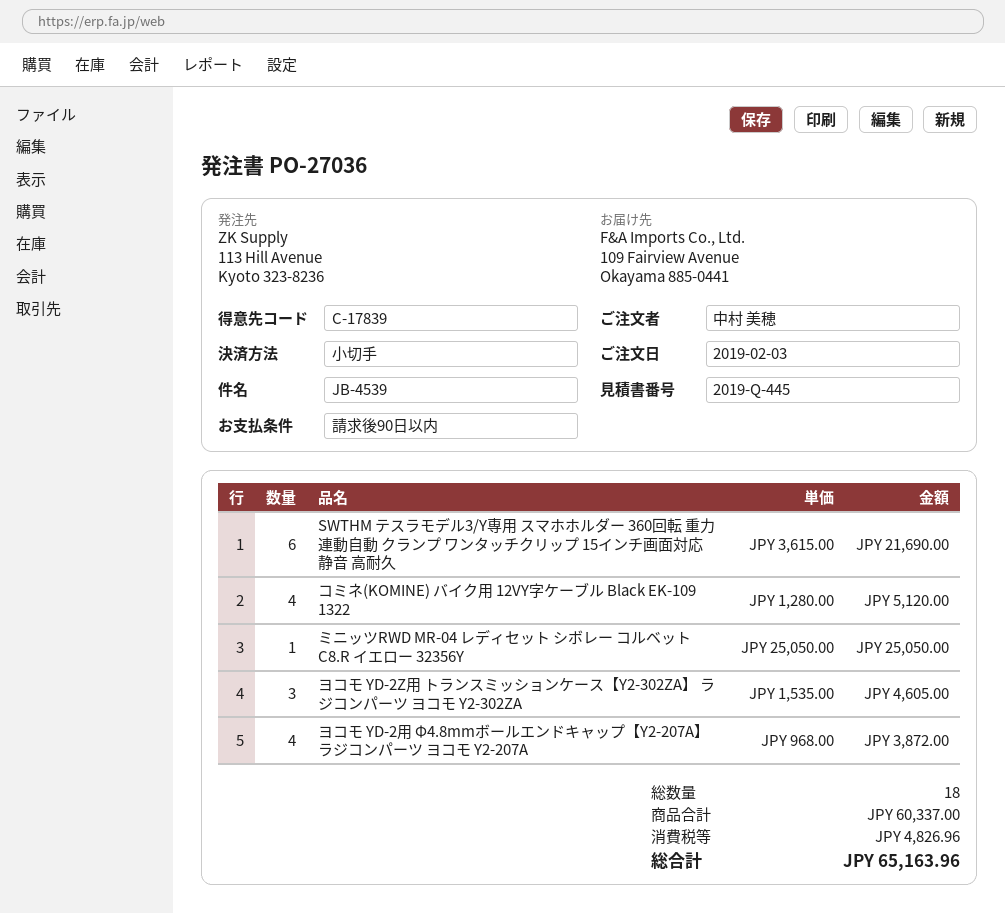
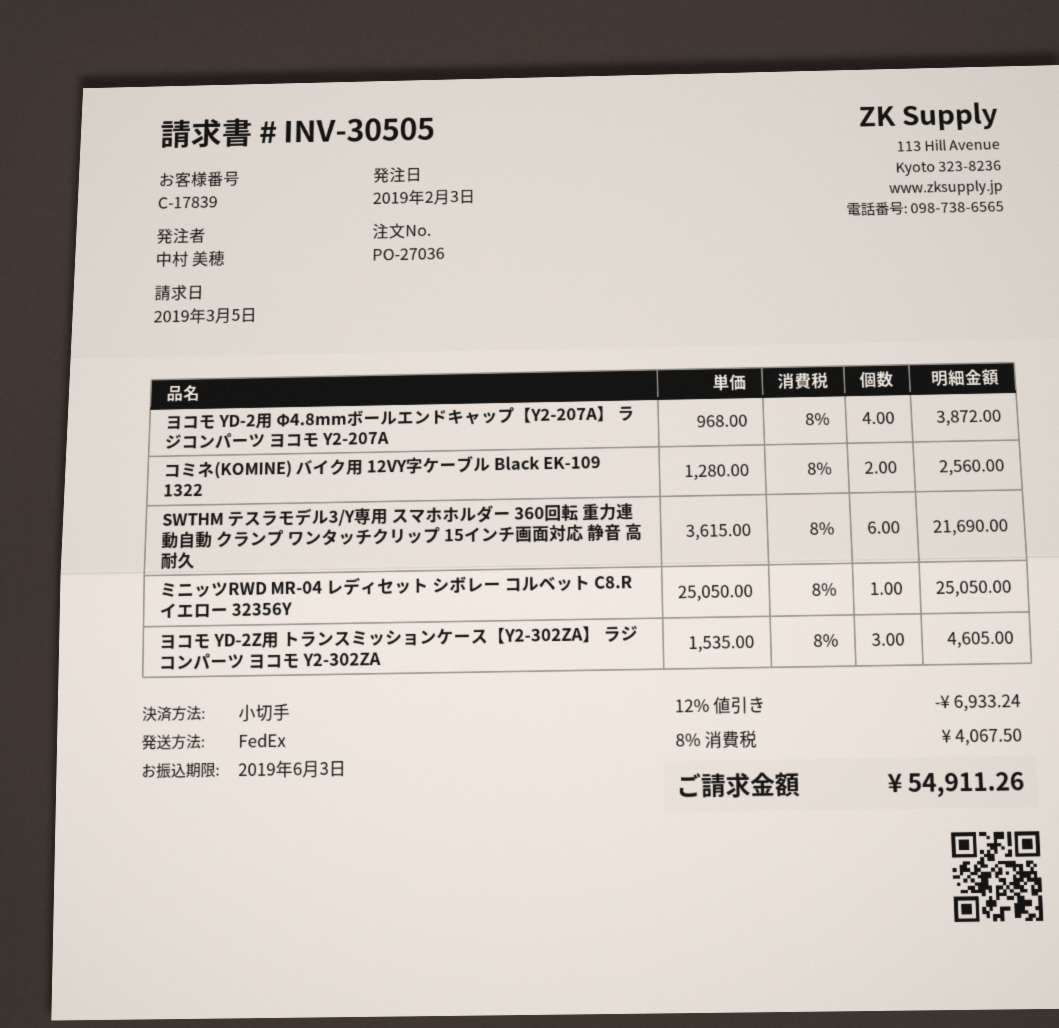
コミネ(KOMINE) バイク用 12VY字ケーブル Black EK-109 1322: 4 x 1280.00 = 5120.00 -> 2 x 1280.00 = 2560.00
discount: none -> 12% = 6933.24
tax: 4826.96 -> 4067.50
total: 65163.96 -> 54911.26

